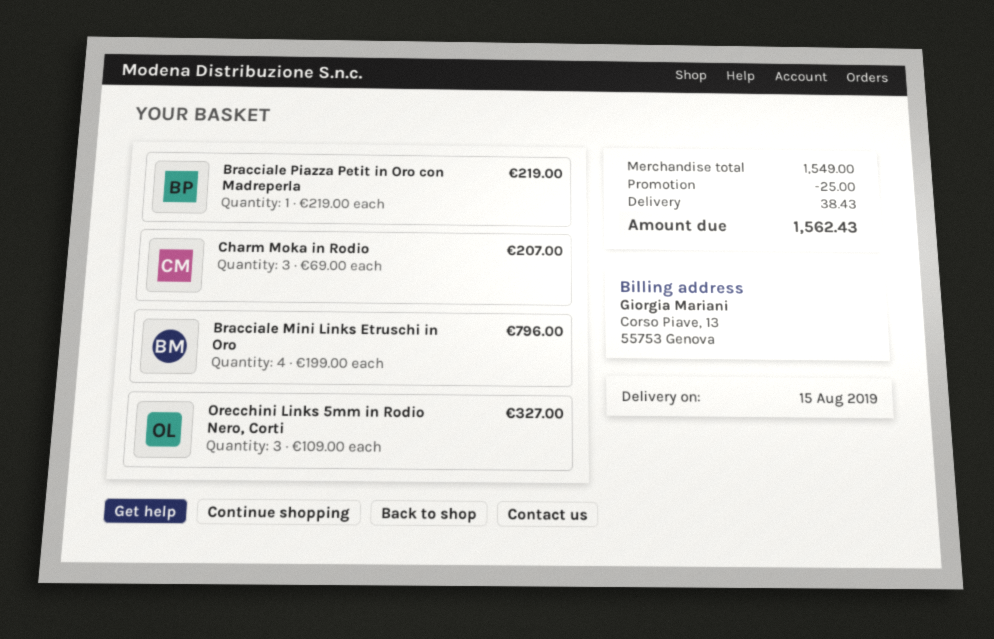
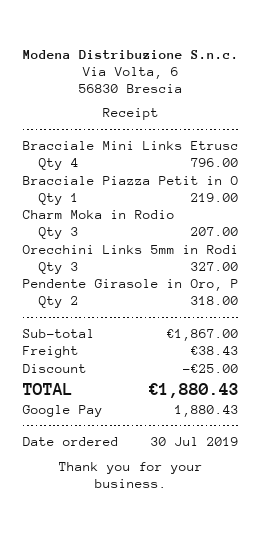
Pendente Girasole in Oro, P: none -> 2 for 318.00
subtotal: 1549.00 -> 1867.00
total: 1562.43 -> 1880.43

